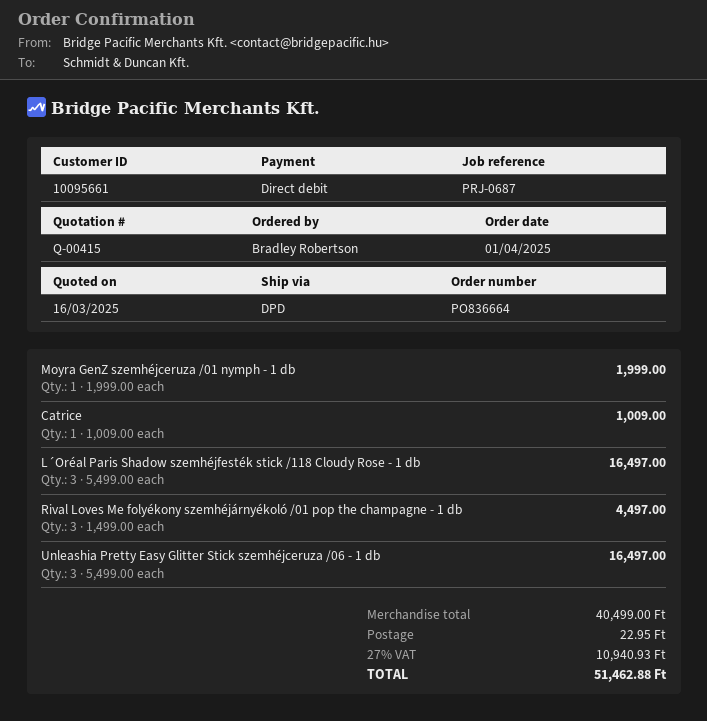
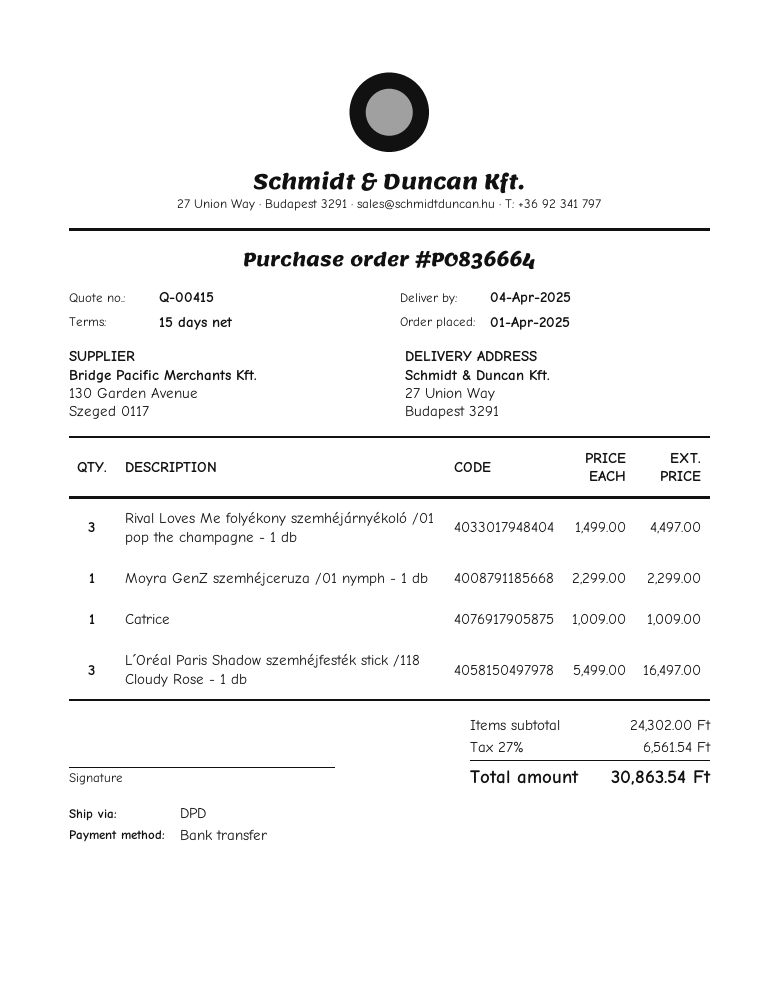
payment method: direct debit -> bank transfer
Moyra GenZ szemhéjceruza /01 nymph - 1 db: 1 x 1999.00 = 1999.00 -> 1 x 2299.00 = 2299.00
Unleashia Pretty Easy Glitter Stick szemhéjceruza /06 - 1 db: 3 x 5499.00 = 16497.00 -> none
subtotal: 40499.00 -> 24302.00
shipping: 22.95 -> none
tax: 27% = 10940.93 -> 27% = 6561.54
total: 51462.88 -> 30863.54

